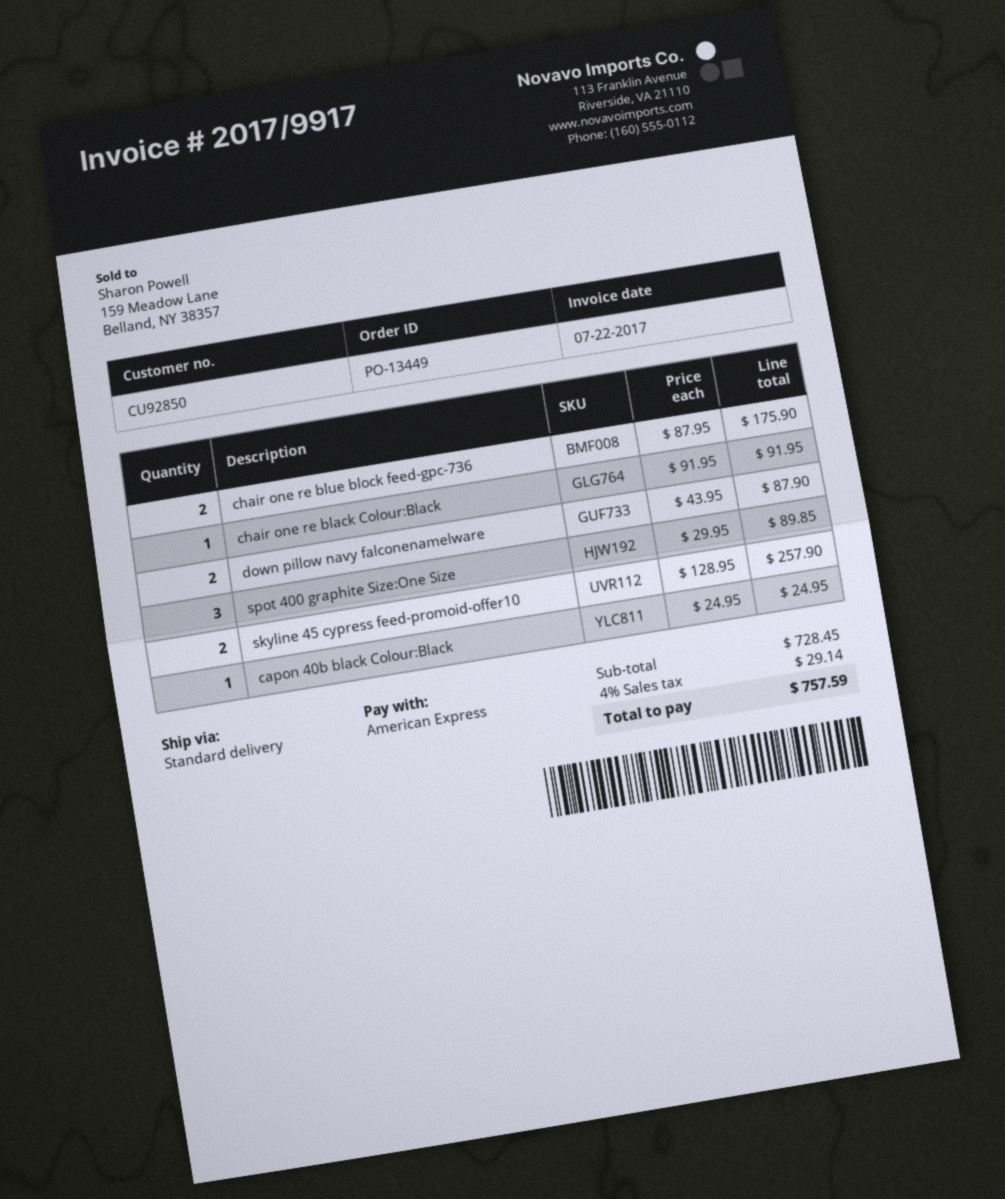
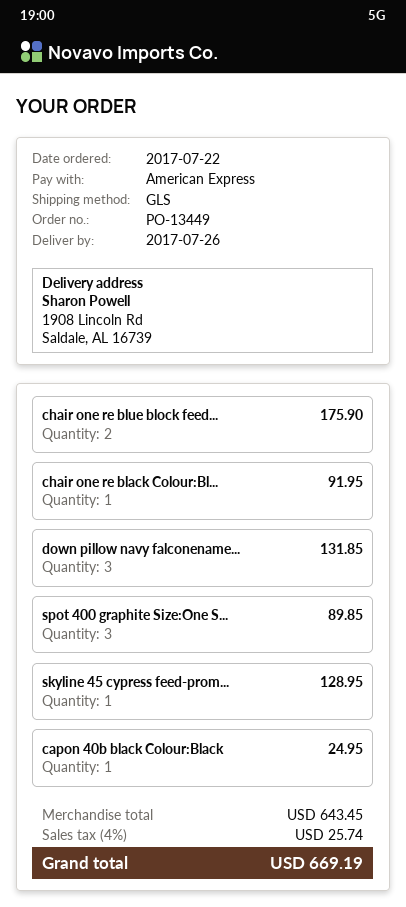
shipping method: standard -> GLS
down pillow navy falconenamelware: 2 for 87.90 -> 3 for 131.85
skyline 45 cypress feed-promoid-offer10: 2 for 257.90 -> 1 for 128.95
subtotal: 728.45 -> 643.45
tax: 4% = 29.14 -> 4% = 25.74
total: 757.59 -> 669.19

